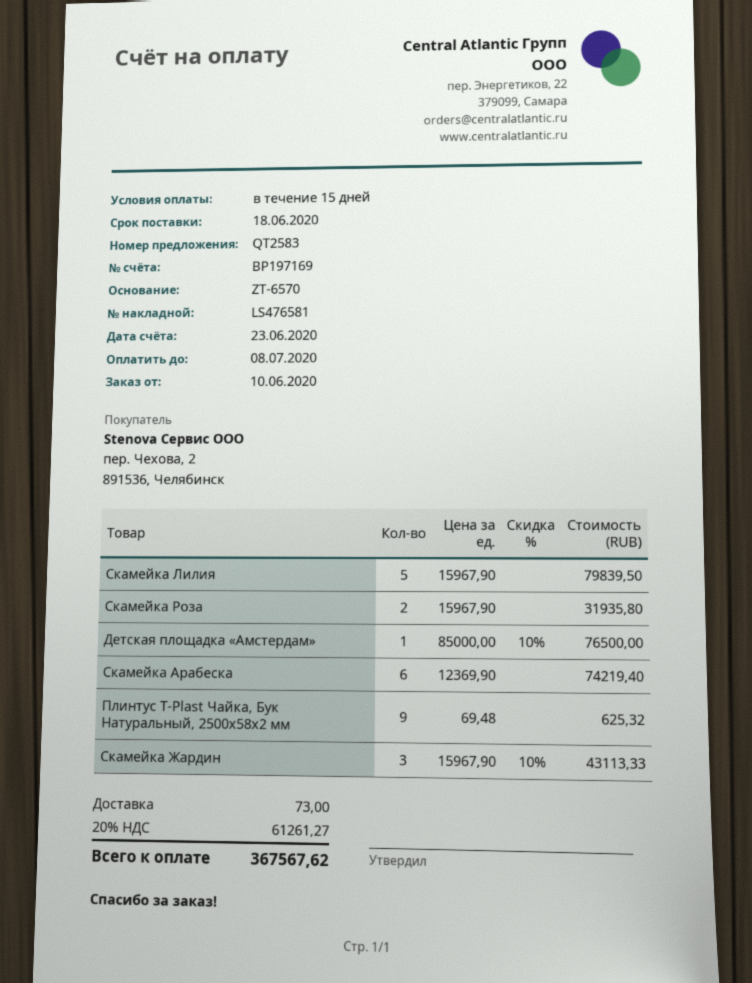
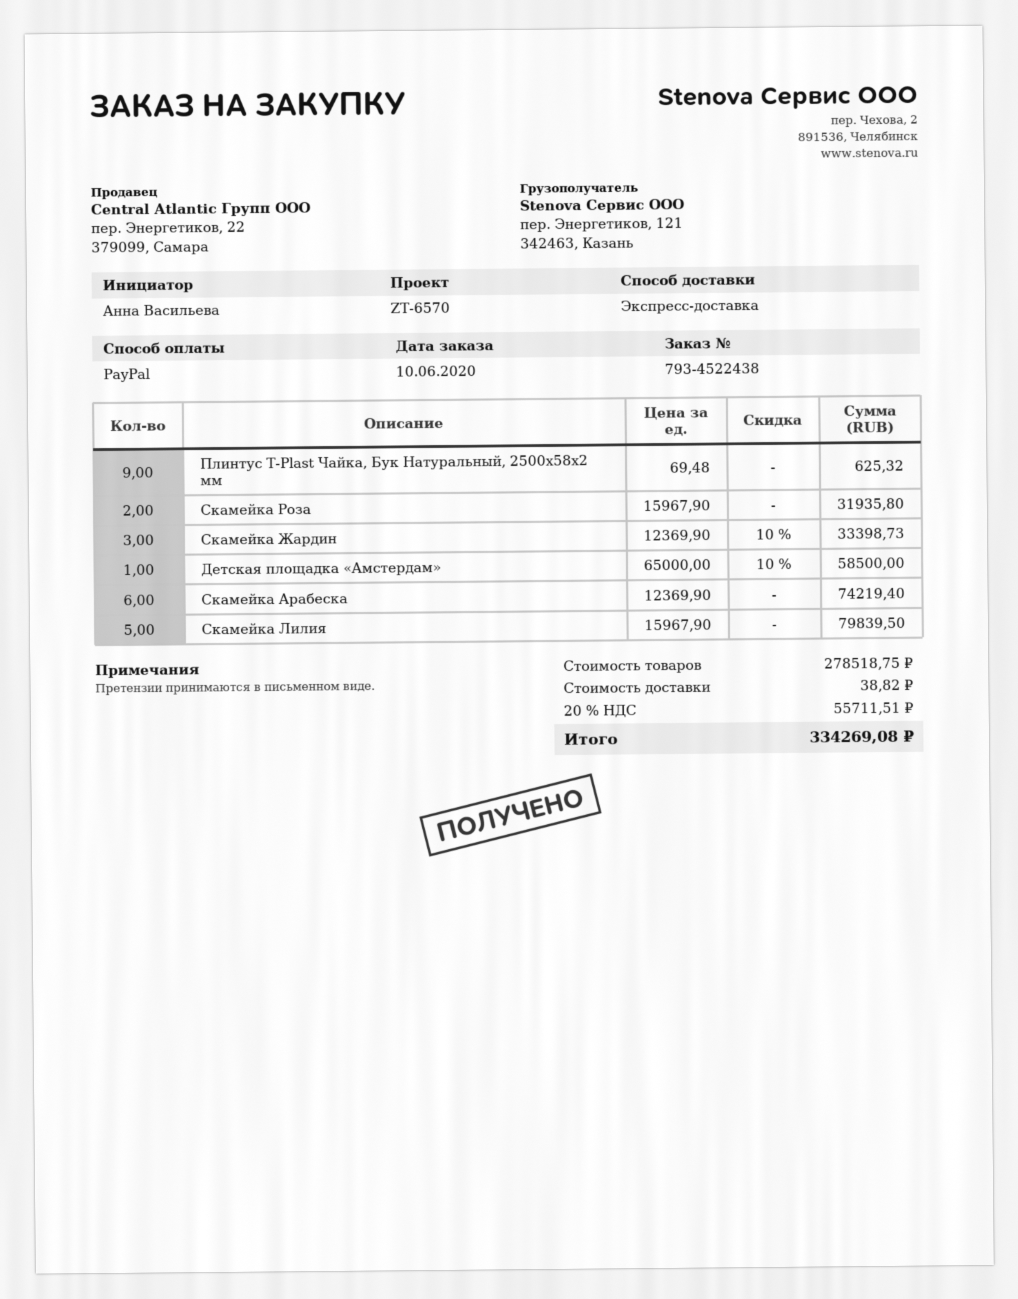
Детская площадка «Амстердам»: 1 x 85000.00 - 10% = 76500.00 -> 1 x 65000.00 - 10% = 58500.00
Скамейка Жардин: 3 x 15967.90 - 10% = 43113.33 -> 3 x 12369.90 - 10% = 33398.73
shipping: 73.00 -> 38.82
tax: 20% = 61261.27 -> 20% = 55711.51
total: 367567.62 -> 334269.08

